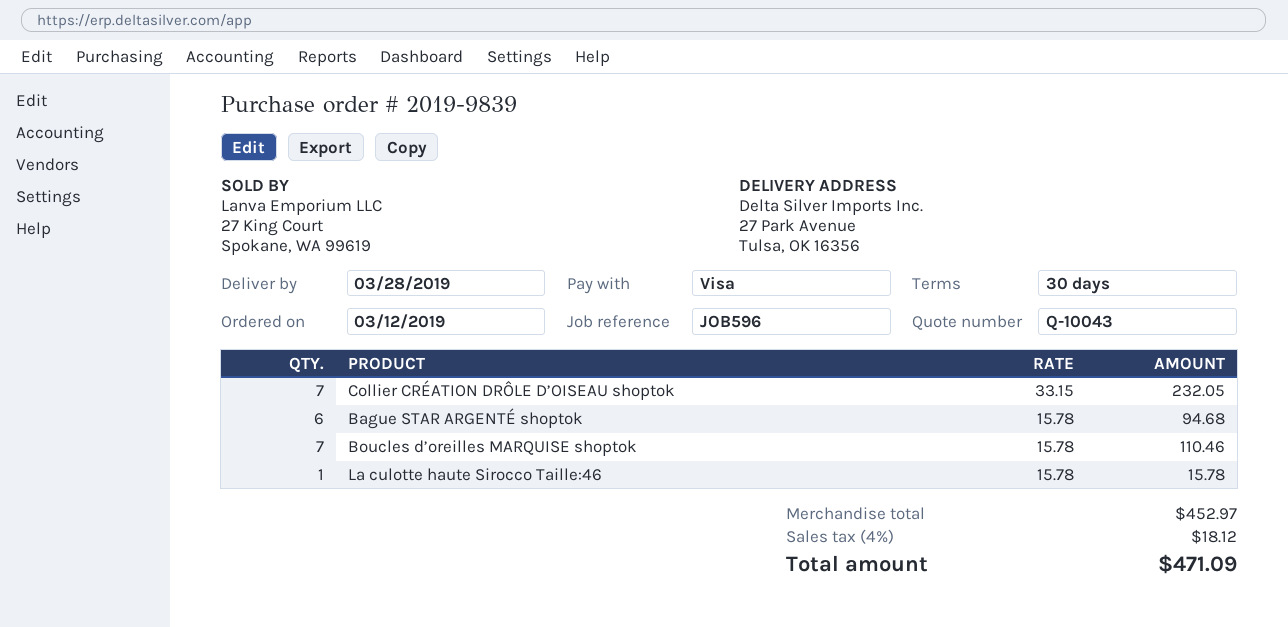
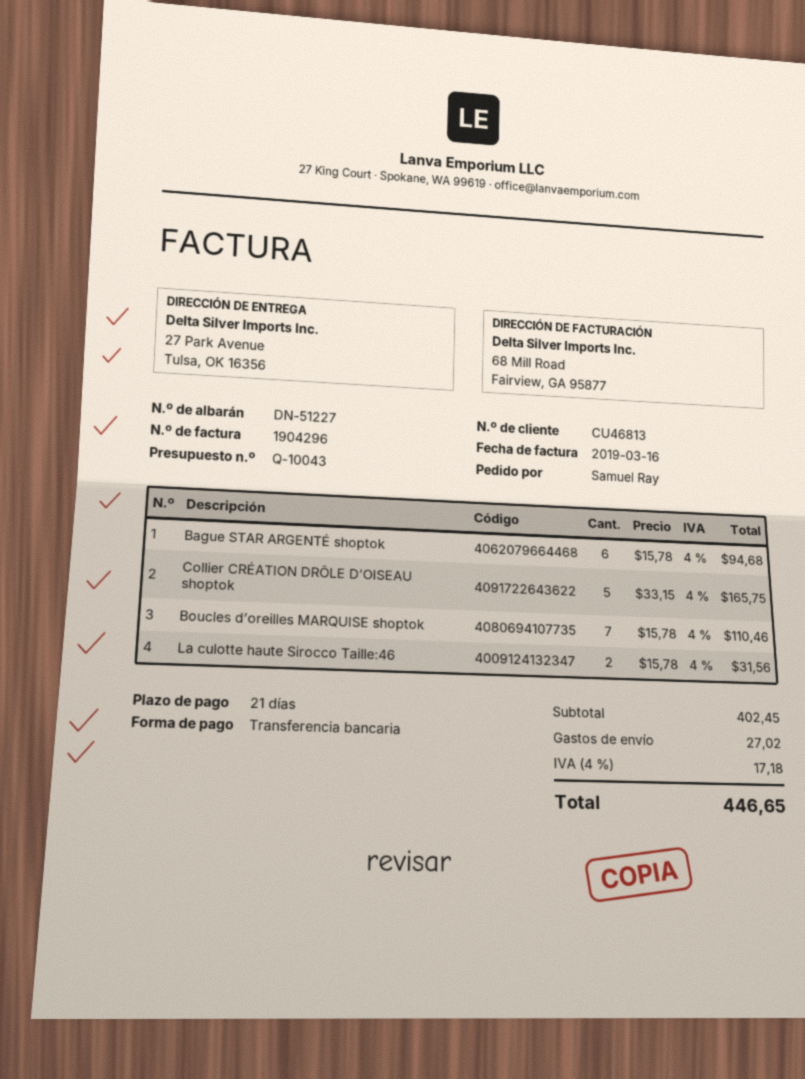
payment terms: 30 days -> 21 days
payment method: Visa -> bank transfer
Collier CRÉATION DRÔLE D’OISEAU shoptok: 7 x 33.15 = 232.05 -> 5 x 33.15 = 165.75
La culotte haute Sirocco Taille:46: 1 x 15.78 = 15.78 -> 2 x 15.78 = 31.56
subtotal: 452.97 -> 402.45
shipping: none -> 27.02
tax: 4% = 18.12 -> 4% = 17.18
total: 471.09 -> 446.65

